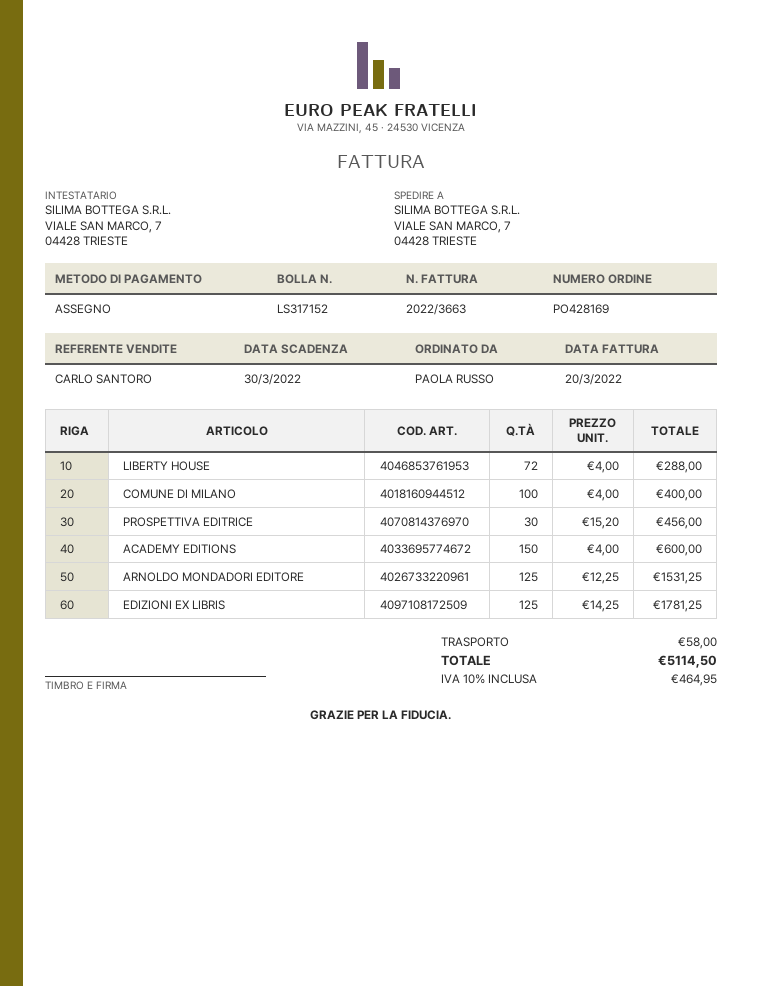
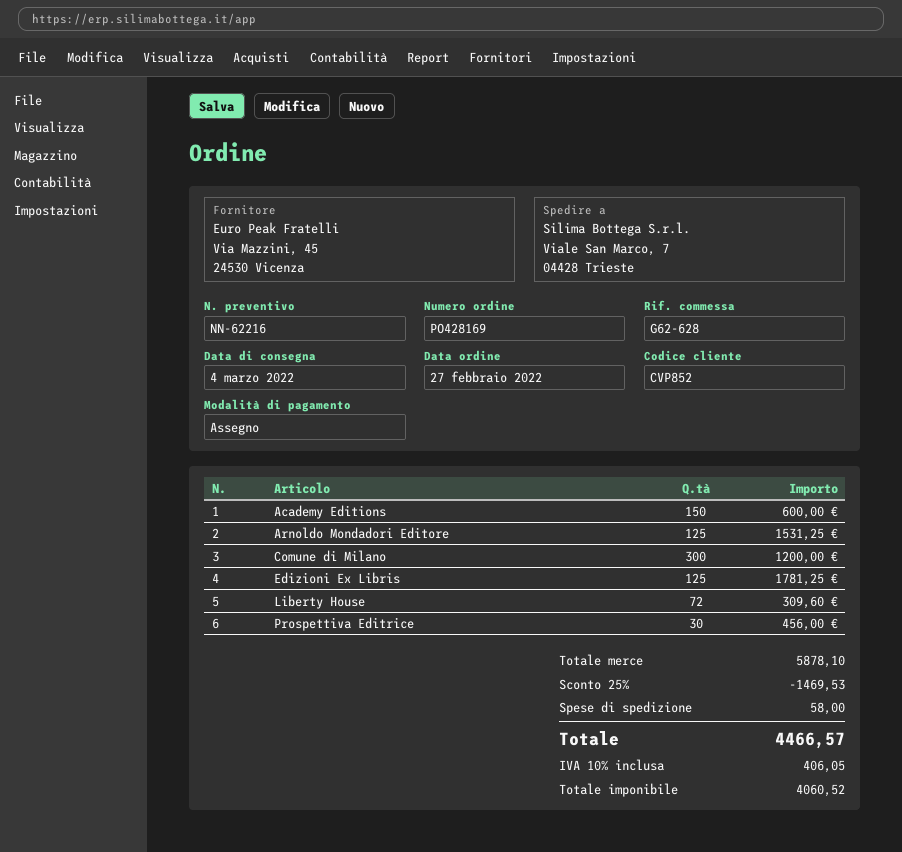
LIBERTY HOUSE: 72 for 288.00 -> 72 for 309.60
COMUNE DI MILANO: 100 for 400.00 -> 300 for 1200.00
discount: none -> 25% = 1469.53
tax: 10% = 464.95 -> 10% = 406.05
total: 5114.50 -> 4466.57

